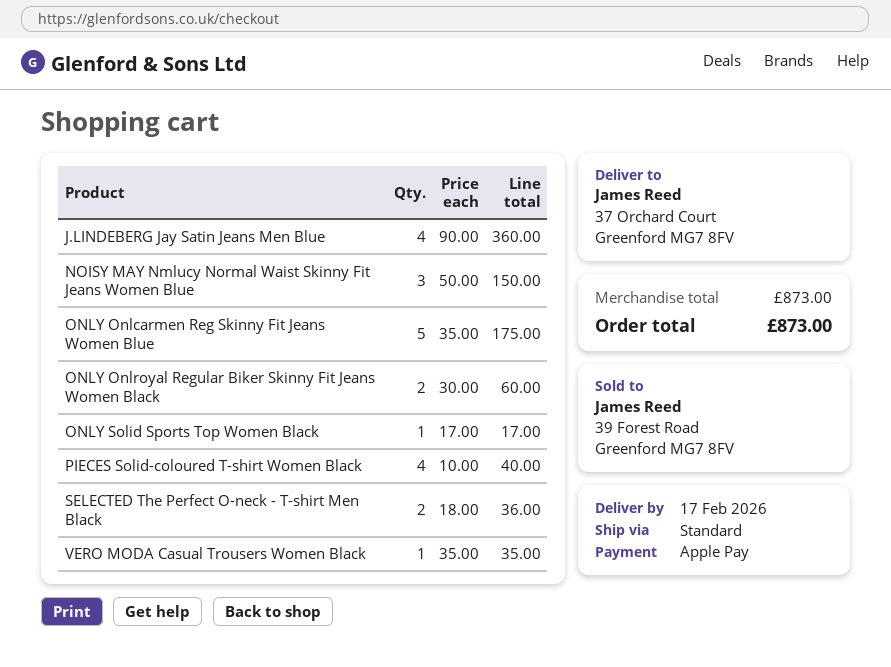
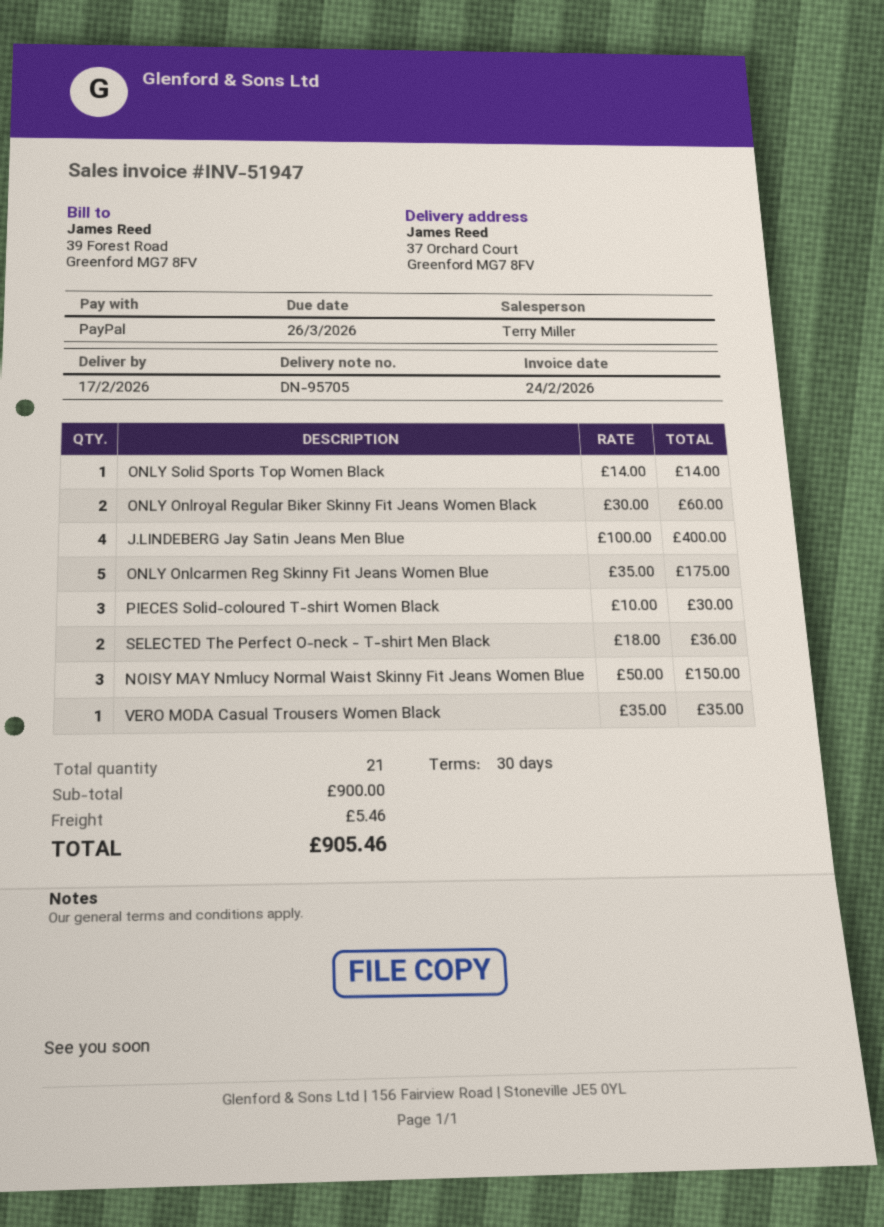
payment method: Apple Pay -> PayPal
J.LINDEBERG Jay Satin Jeans Men Blue: 4 x 90.00 = 360.00 -> 4 x 100.00 = 400.00
ONLY Solid Sports Top Women Black: 1 x 17.00 = 17.00 -> 1 x 14.00 = 14.00
PIECES Solid-coloured T-shirt Women Black: 4 x 10.00 = 40.00 -> 3 x 10.00 = 30.00
subtotal: 873.00 -> 900.00
shipping: none -> 5.46
total: 873.00 -> 905.46

